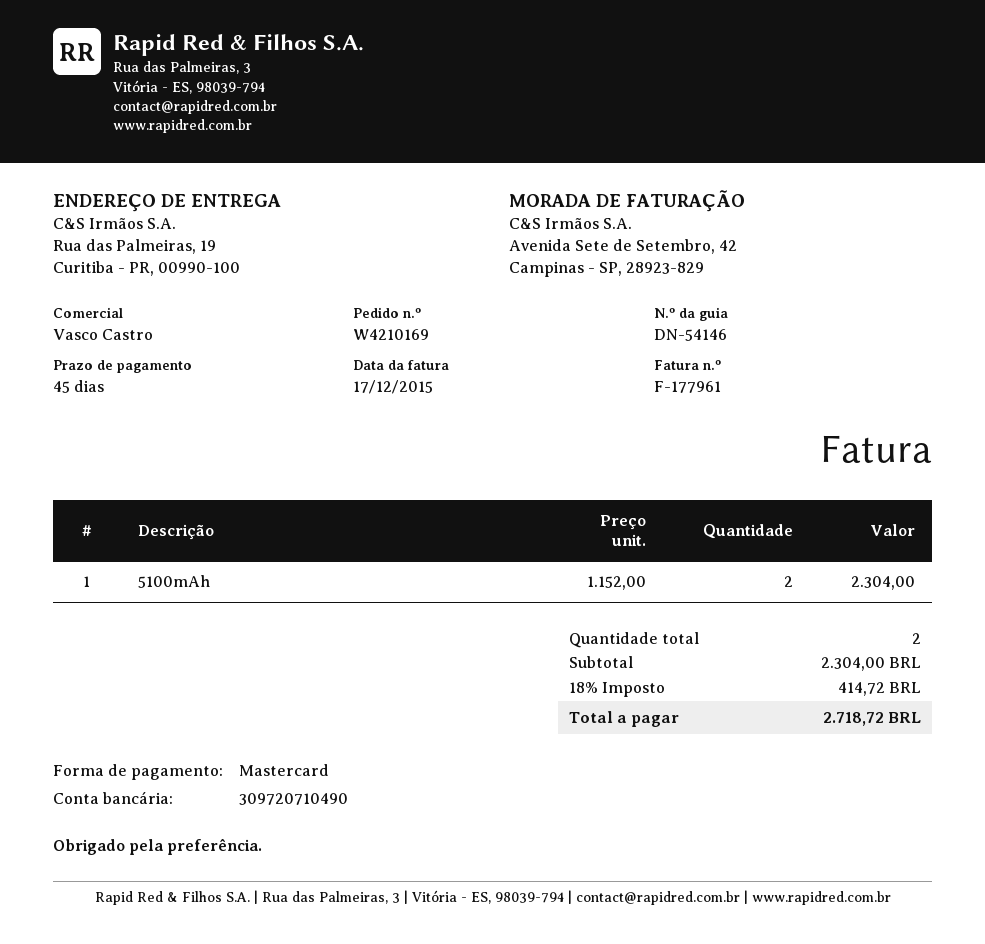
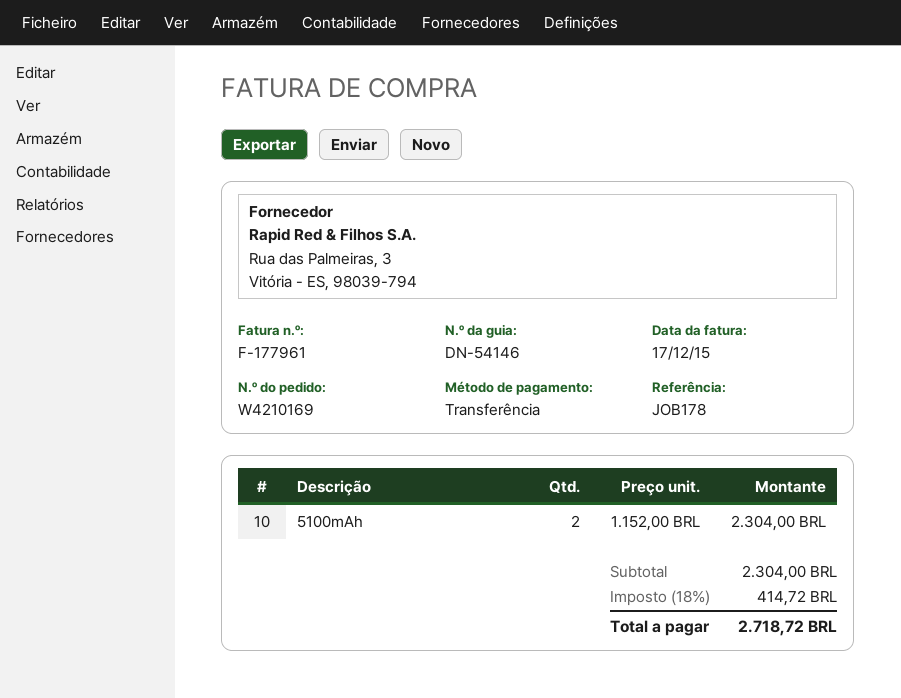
payment method: Mastercard -> bank transfer

